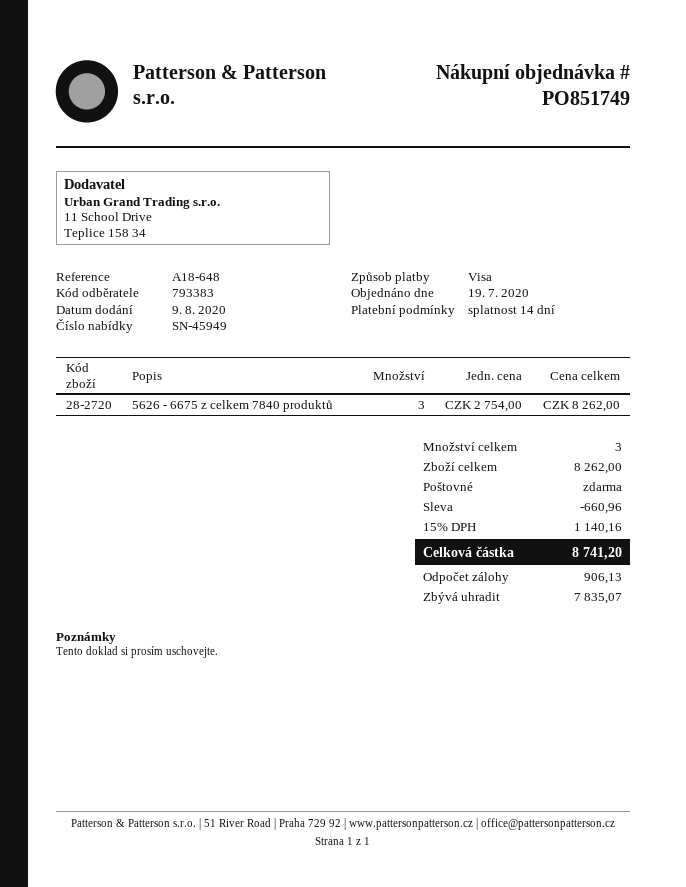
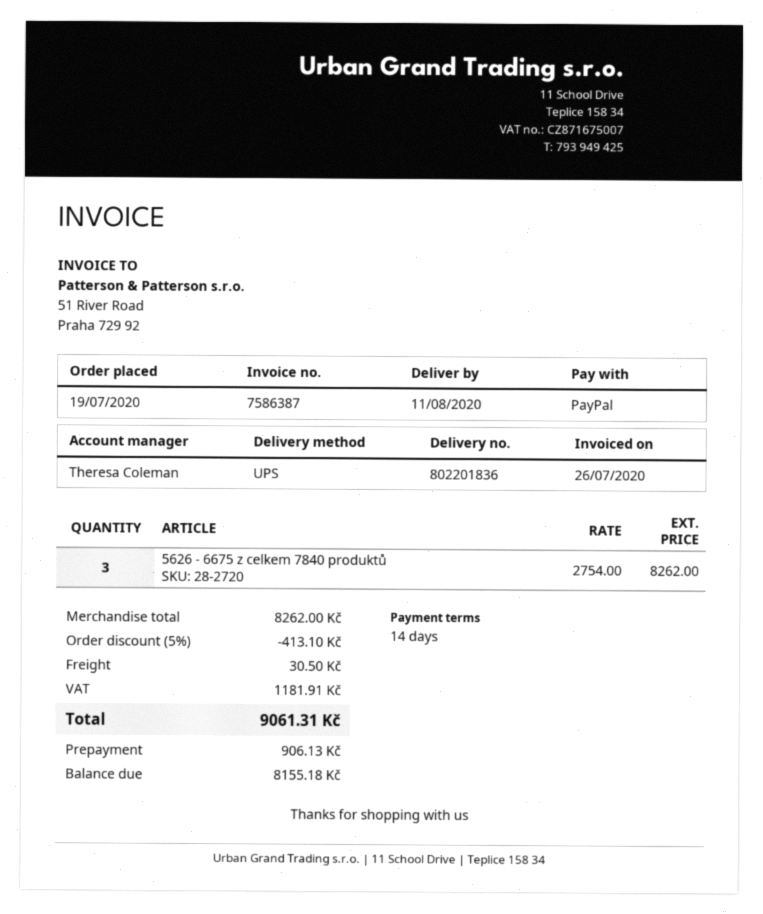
delivery date: 2020-08-09 -> 2020-08-11
payment method: Visa -> PayPal
discount: 660.96 -> 413.10
shipping: 0.00 -> 30.50
tax: 1140.16 -> 1181.91
total: 8741.20 -> 9061.31
balance: 7835.07 -> 8155.18

